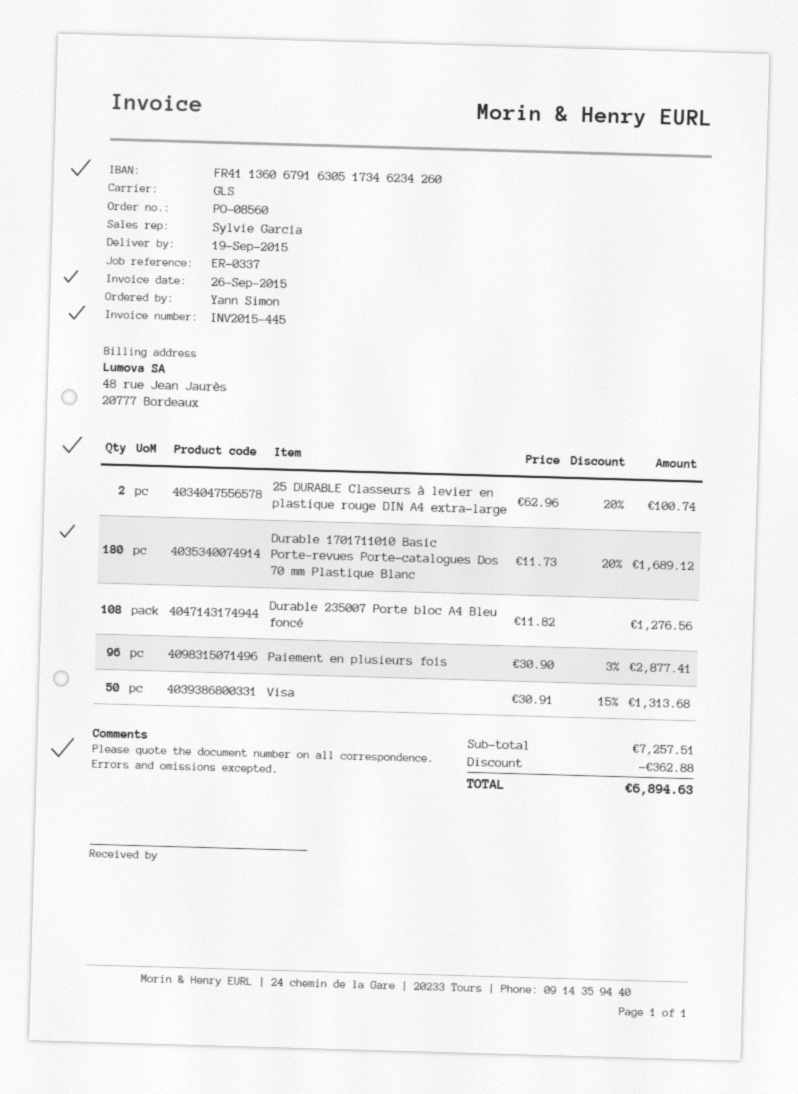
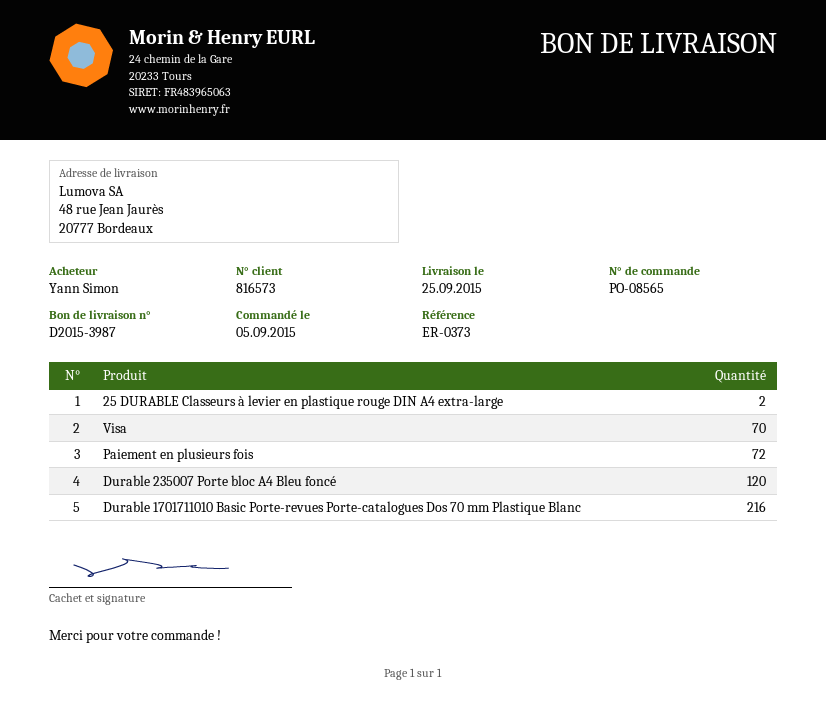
order number: PO-08560 -> PO-08565
delivery date: 2015-09-19 -> 2015-09-25
reference: ER-0337 -> ER-0373
Durable 1701711010 Basic Porte-revues Porte-catalogues Dos 70 mm Plastique Blanc: 180 -> 216
Durable 235007 Porte bloc A4 Bleu foncé: 108 -> 120
Paiement en plusieurs fois: 96 -> 72
Visa: 50 -> 70

